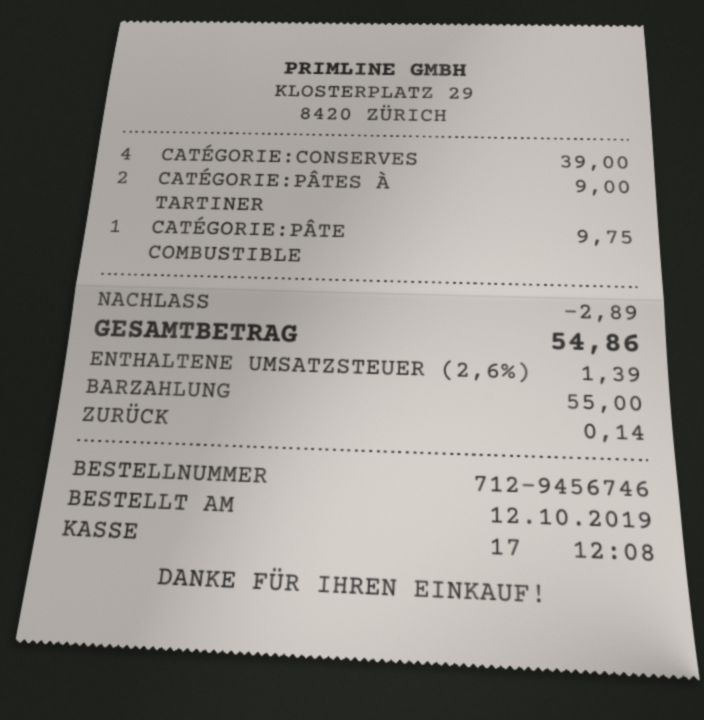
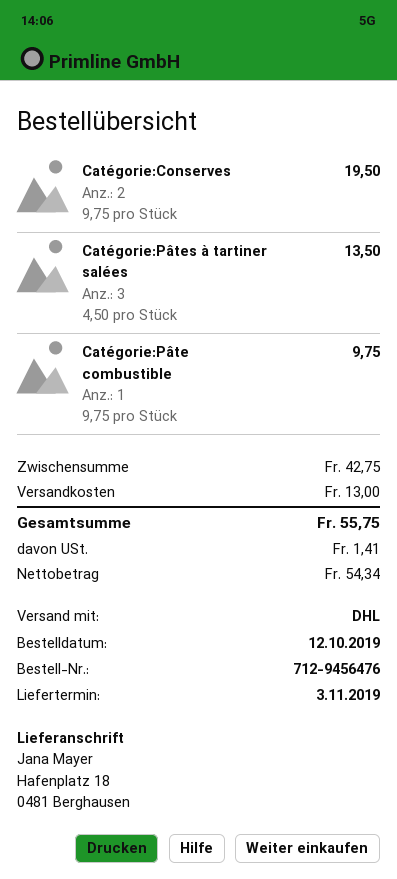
order number: 712-9456746 -> 712-9456476
CATÉGORIE:CONSERVES: 4 for 39.00 -> 2 for 19.50
CATÉGORIE:PÂTES À TARTINER: 2 for 9.00 -> 3 for 13.50
discount: 2.89 -> none
shipping: none -> 13.00
tax: 1.39 -> 1.41
total: 54.86 -> 55.75

